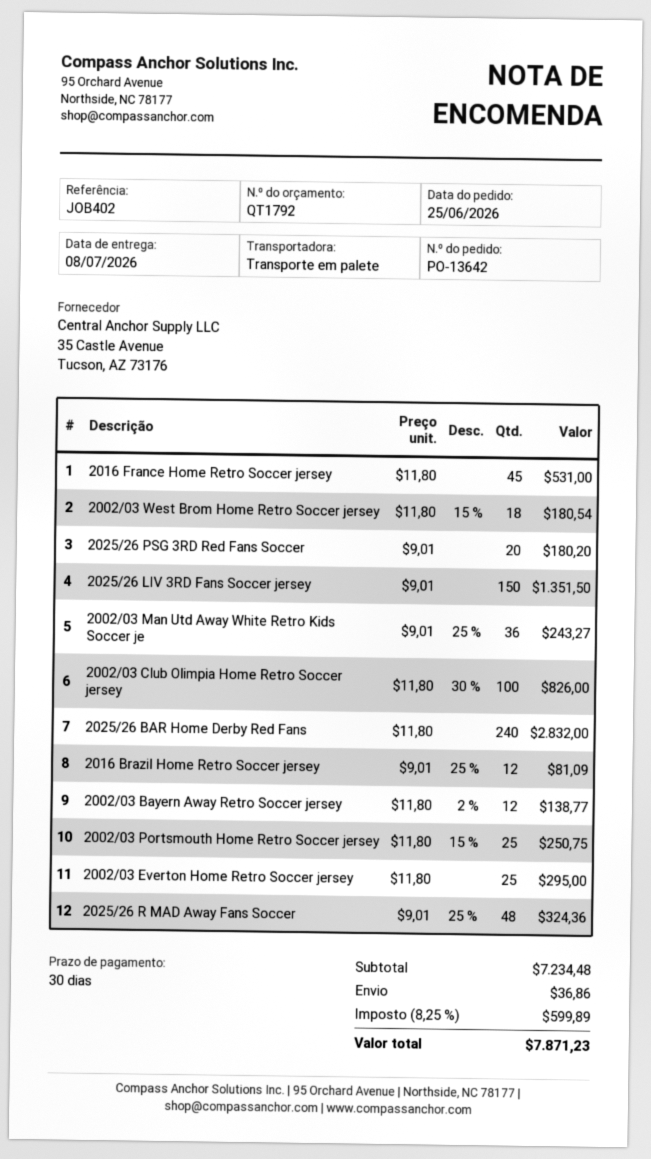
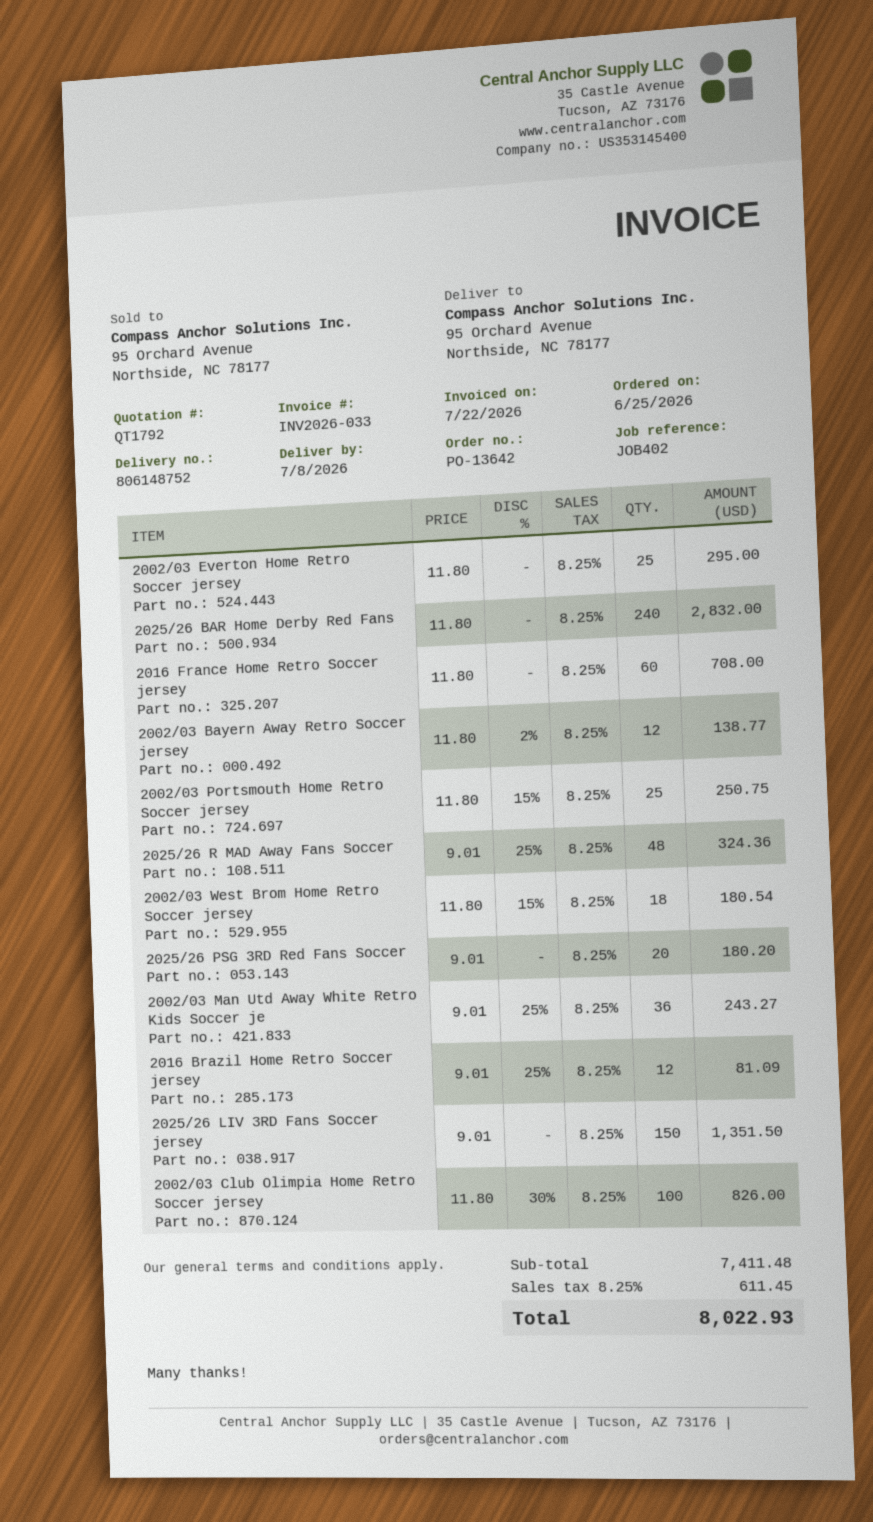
2016 France Home Retro Soccer jersey: 45 x 11.80 = 531.00 -> 60 x 11.80 = 708.00
subtotal: 7234.48 -> 7411.48
shipping: 36.86 -> none
tax: 8.25% = 599.89 -> 8.25% = 611.45
total: 7871.23 -> 8022.93

